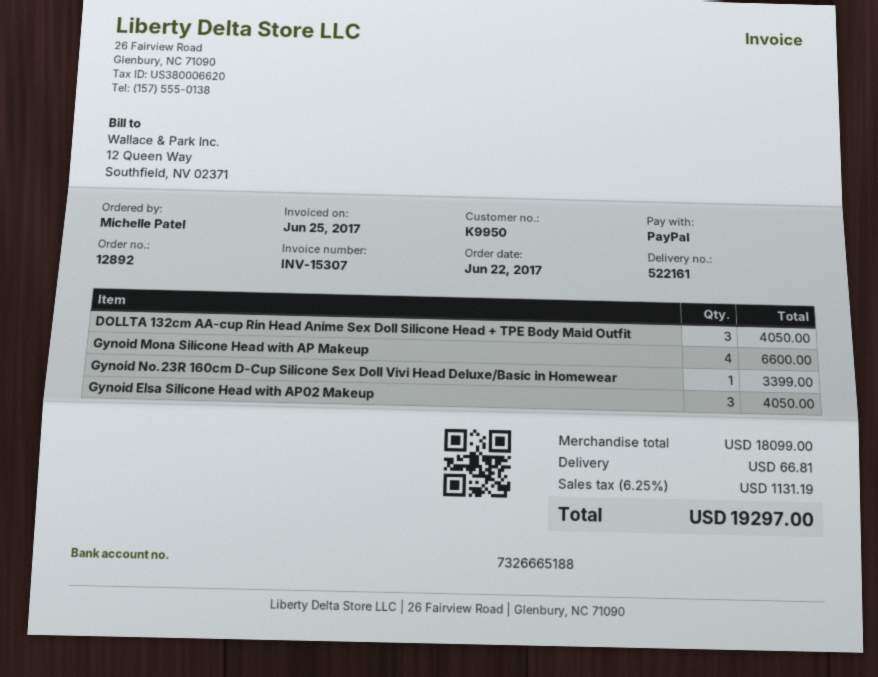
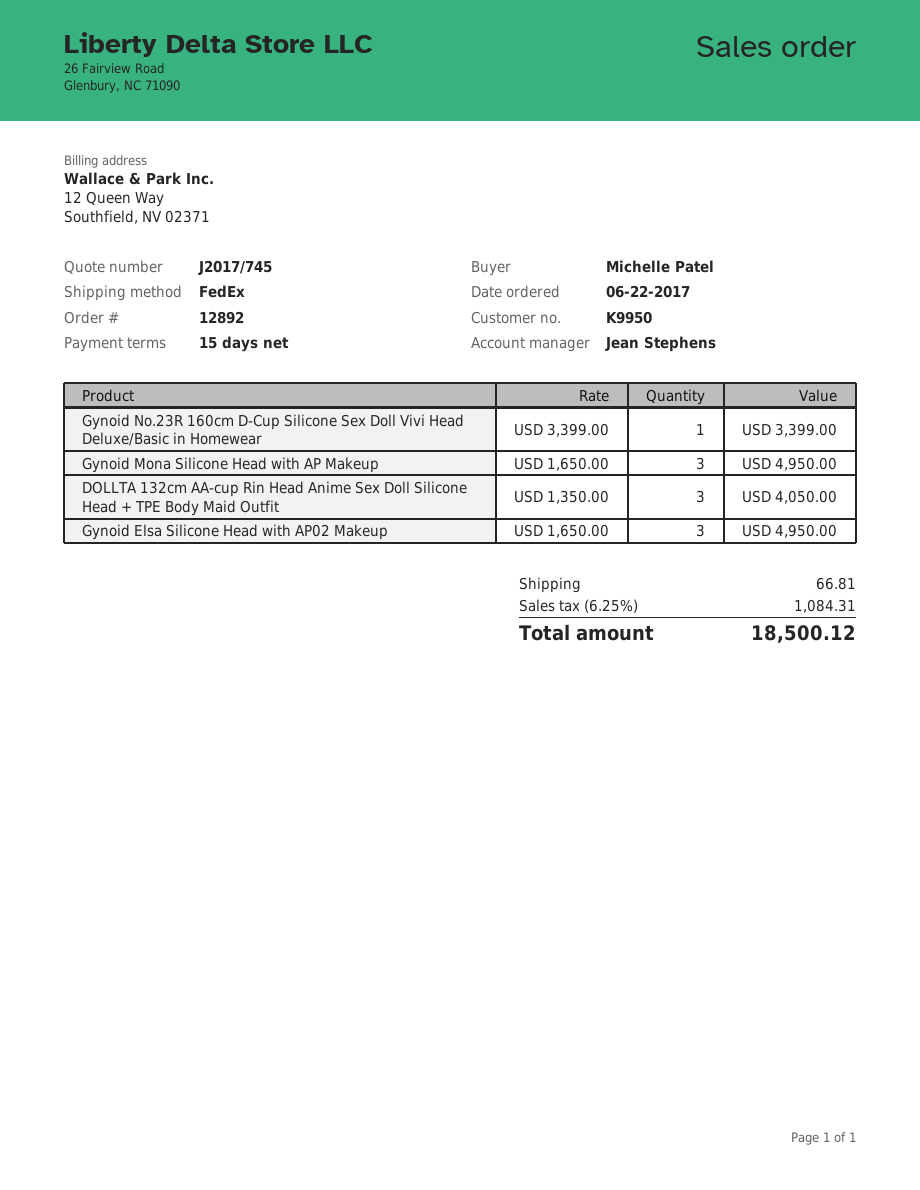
Gynoid Mona Silicone Head with AP Makeup: 4 for 6600.00 -> 3 for 4950.00
Gynoid Elsa Silicone Head with AP02 Makeup: 3 for 4050.00 -> 3 for 4950.00
tax: 6.25% = 1131.19 -> 6.25% = 1084.31
total: 19297.00 -> 18500.12

